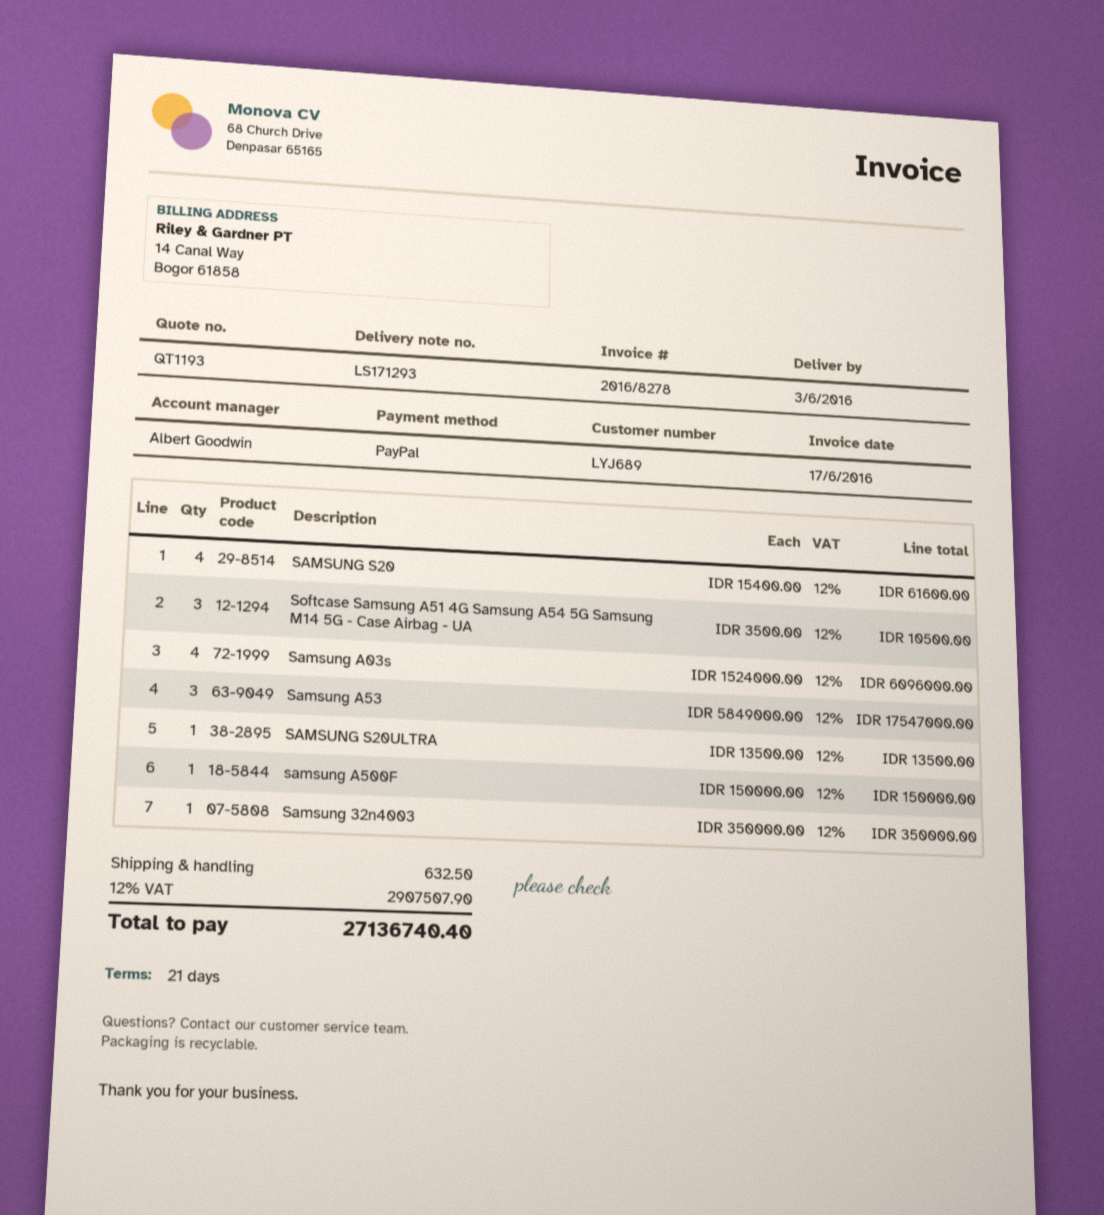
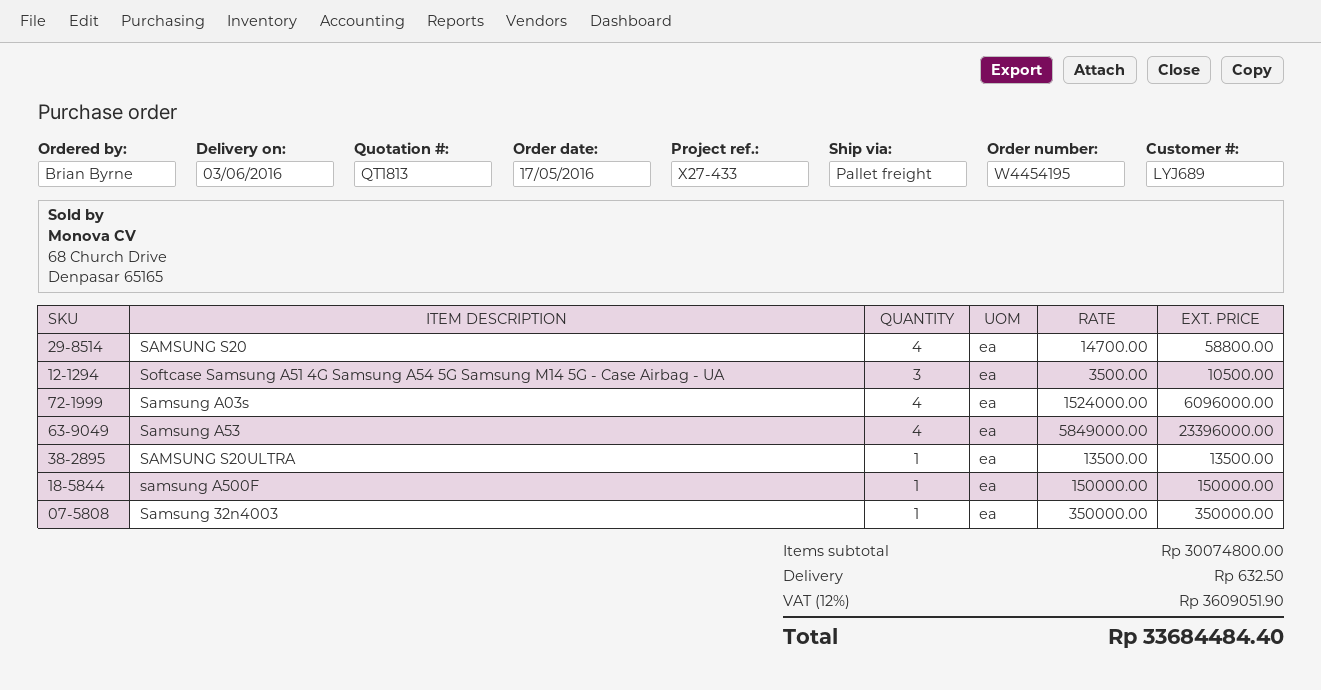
quote number: QT1193 -> QT1813
SAMSUNG S20: 4 x 15400.00 = 61600.00 -> 4 x 14700.00 = 58800.00
Samsung A53: 3 x 5849000.00 = 17547000.00 -> 4 x 5849000.00 = 23396000.00
tax: 12% = 2907507.90 -> 12% = 3609051.90
total: 27136740.40 -> 33684484.40

